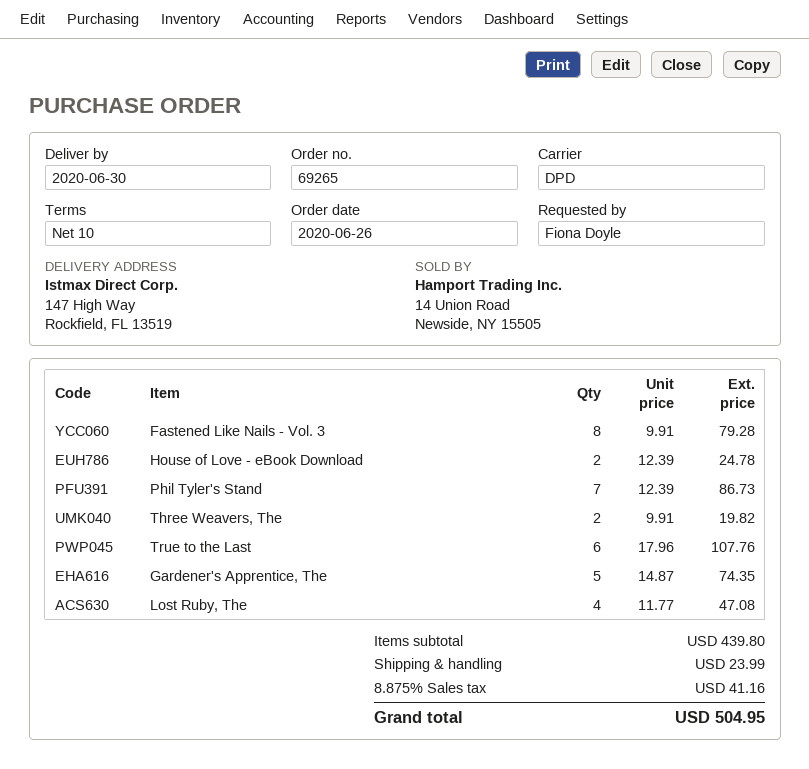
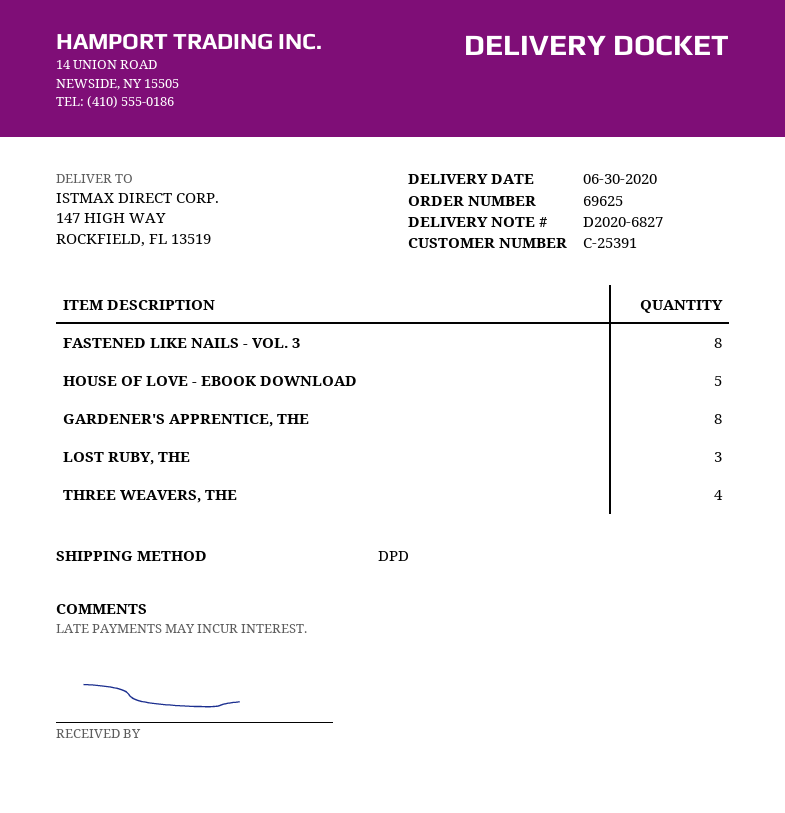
order number: 69265 -> 69625
House of Love - eBook Download: 2 -> 5
Phil Tyler's Stand: 7 -> none
Three Weavers, The: 2 -> 4
True to the Last: 6 -> none
Gardener's Apprentice, The: 5 -> 8
Lost Ruby, The: 4 -> 3

